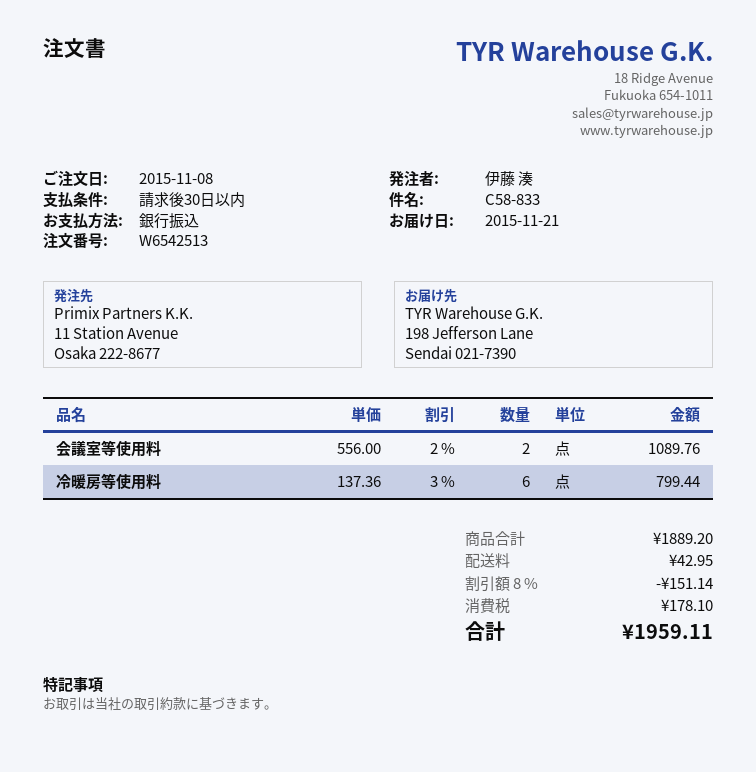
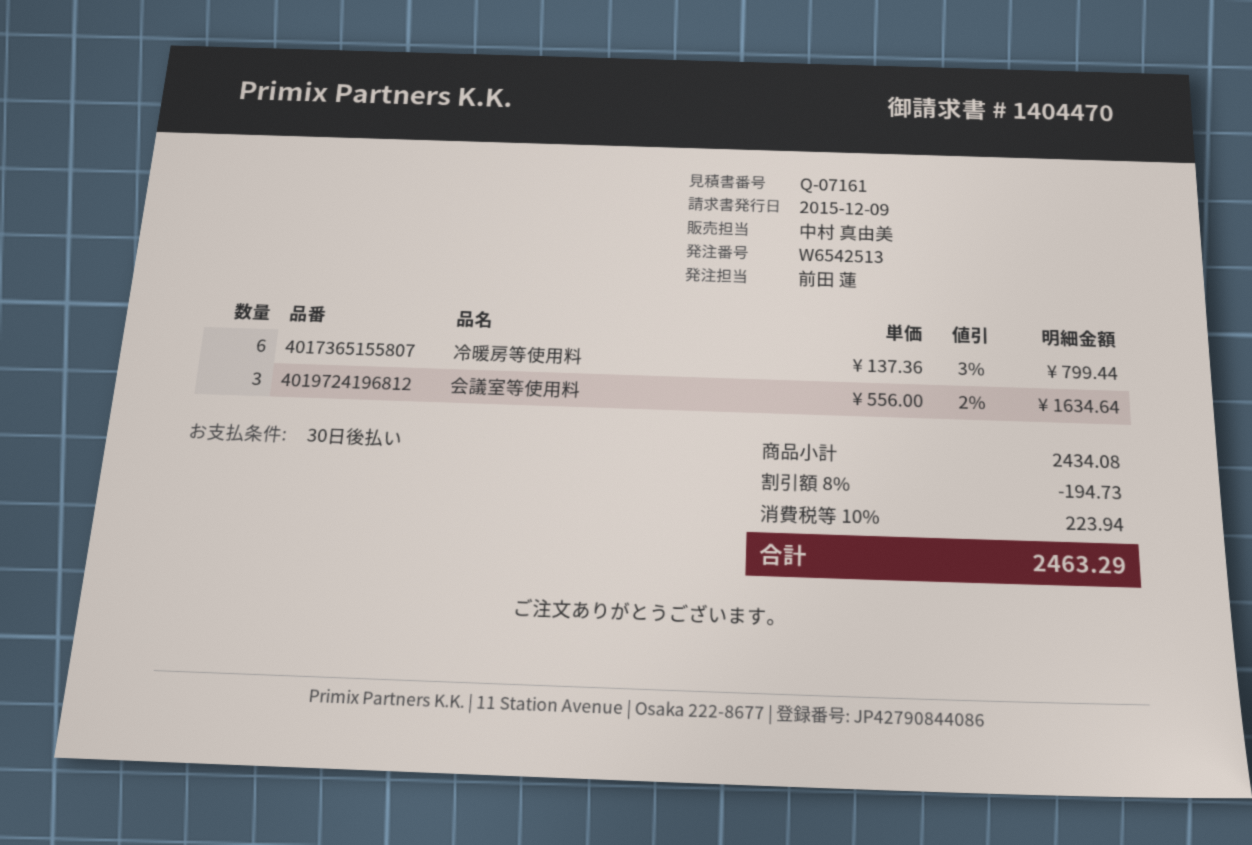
ordered by: 伊藤 湊 -> 前田 蓮
会議室等使用料: 2 x 556.00 - 2% = 1089.76 -> 3 x 556.00 - 2% = 1634.64
subtotal: 1889.20 -> 2434.08
discount: 8% = 151.14 -> 8% = 194.73
shipping: 42.95 -> none
tax: 178.10 -> 223.94
total: 1959.11 -> 2463.29

